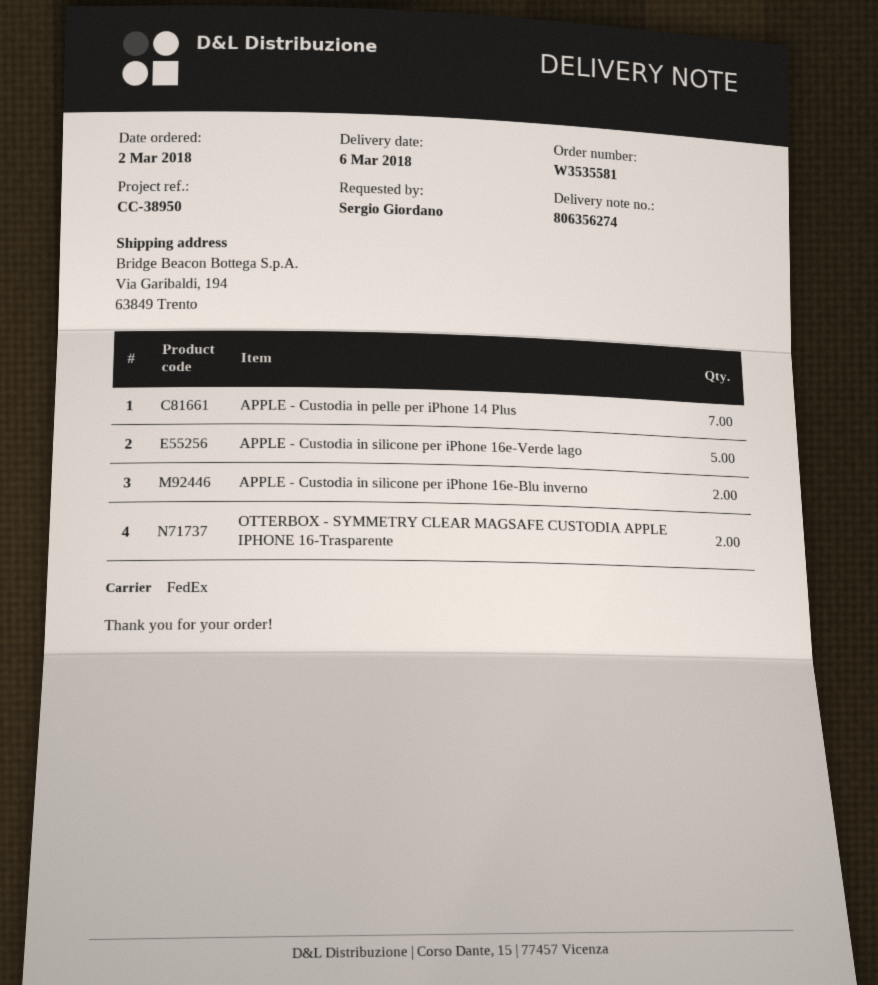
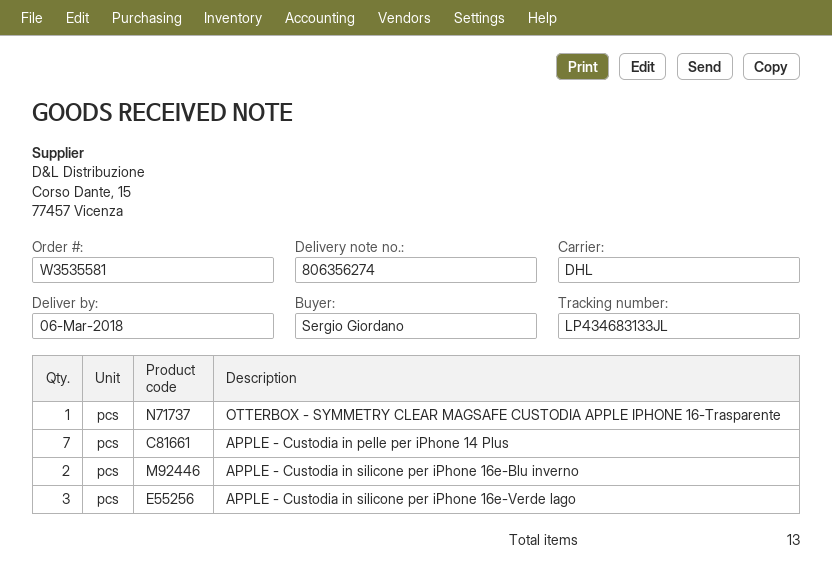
shipping method: FedEx -> DHL
APPLE - Custodia in silicone per iPhone 16e-Verde lago: 5 -> 3
OTTERBOX - SYMMETRY CLEAR MAGSAFE CUSTODIA APPLE IPHONE 16-Trasparente: 2 -> 1

